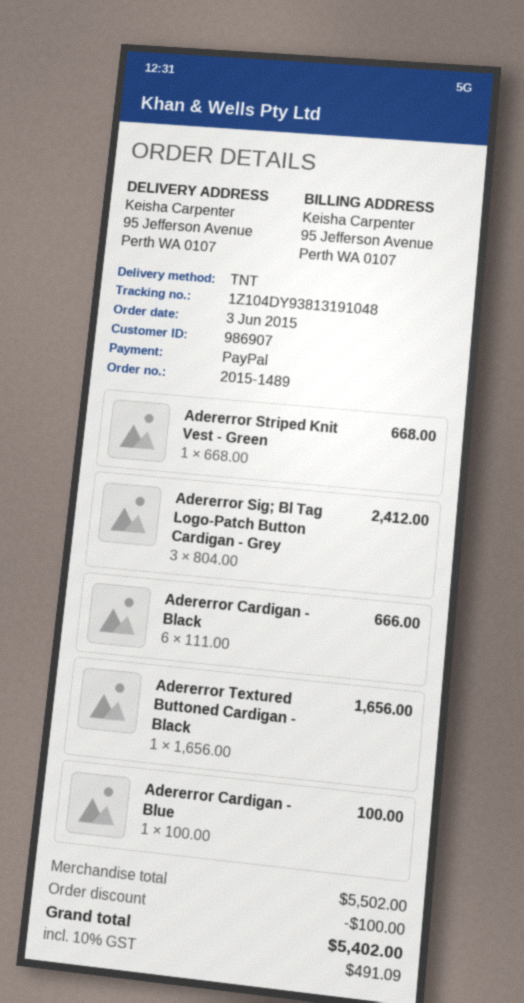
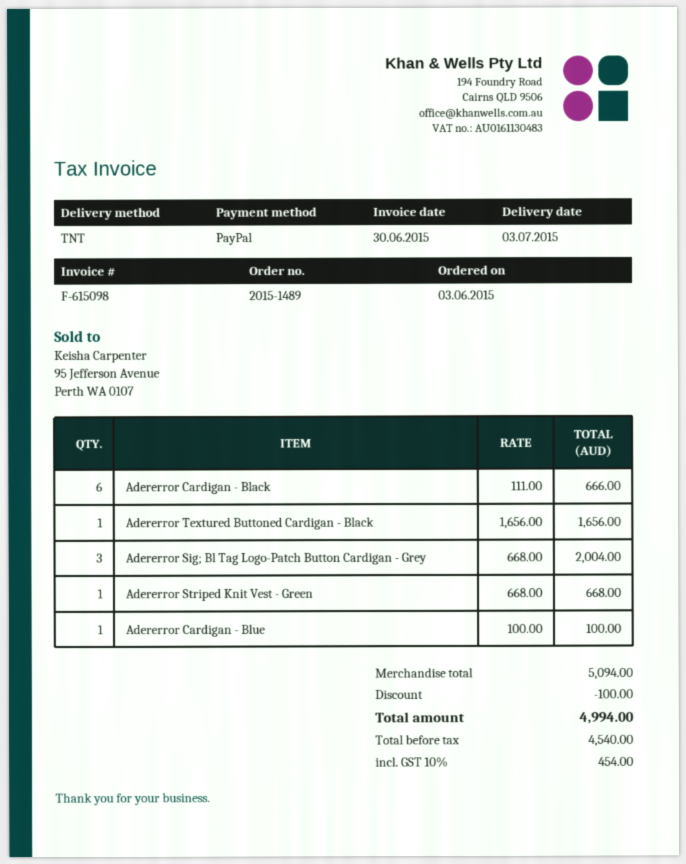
Adererror Sig; Bl Tag Logo-Patch Button Cardigan - Grey: 3 x 804.00 = 2412.00 -> 3 x 668.00 = 2004.00
subtotal: 5502.00 -> 5094.00
tax: 10% = 491.09 -> 10% = 454.00
total: 5402.00 -> 4994.00

